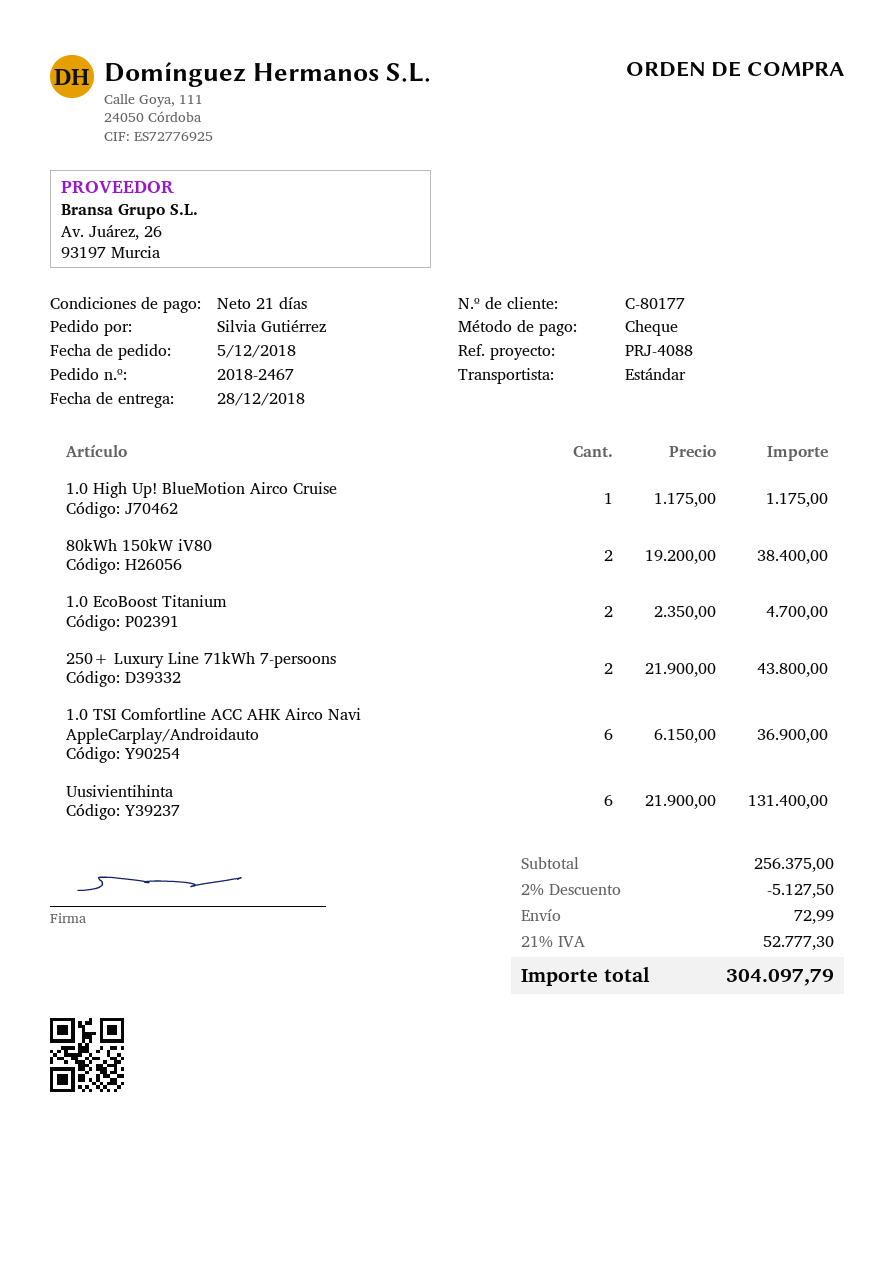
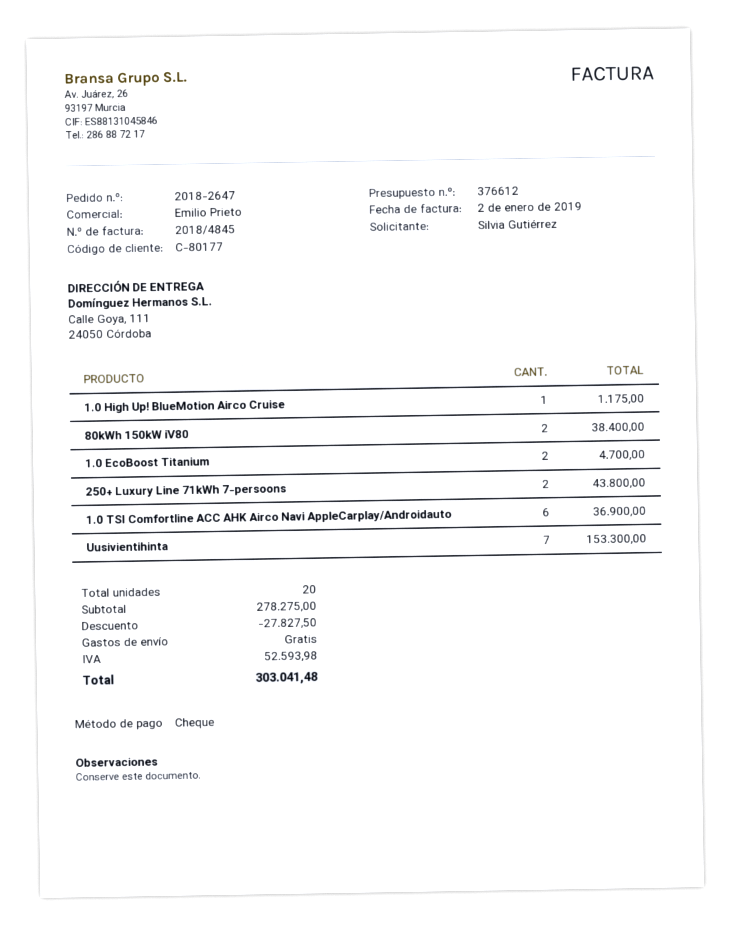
order number: 2018-2467 -> 2018-2647
Uusivientihinta: 6 for 131400.00 -> 7 for 153300.00
subtotal: 256375.00 -> 278275.00
discount: 5127.50 -> 27827.50
shipping: 72.99 -> 0.00
tax: 52777.30 -> 52593.98
total: 304097.79 -> 303041.48

